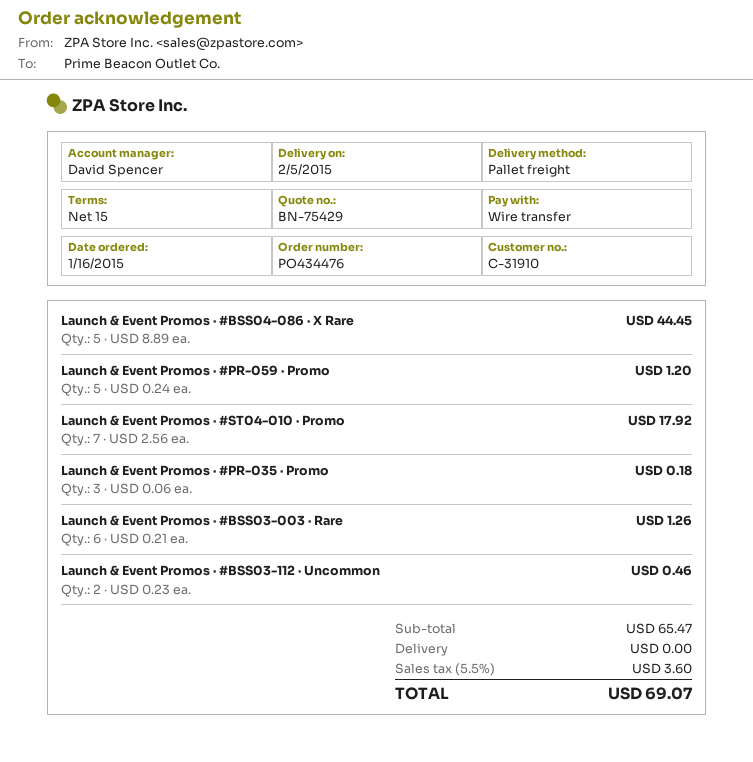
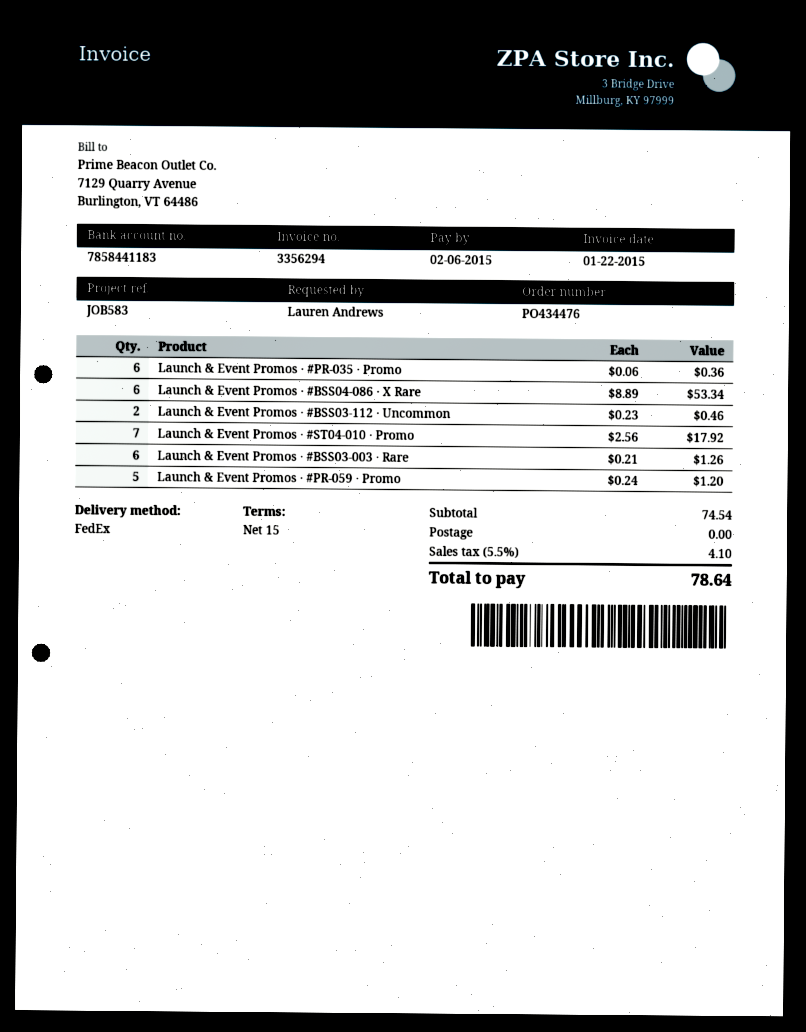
shipping method: pallet freight -> FedEx
Launch & Event Promos · #BSS04-086 · X Rare: 5 x 8.89 = 44.45 -> 6 x 8.89 = 53.34
Launch & Event Promos · #PR-035 · Promo: 3 x 0.06 = 0.18 -> 6 x 0.06 = 0.36
subtotal: 65.47 -> 74.54
tax: 5.5% = 3.60 -> 5.5% = 4.10
total: 69.07 -> 78.64

